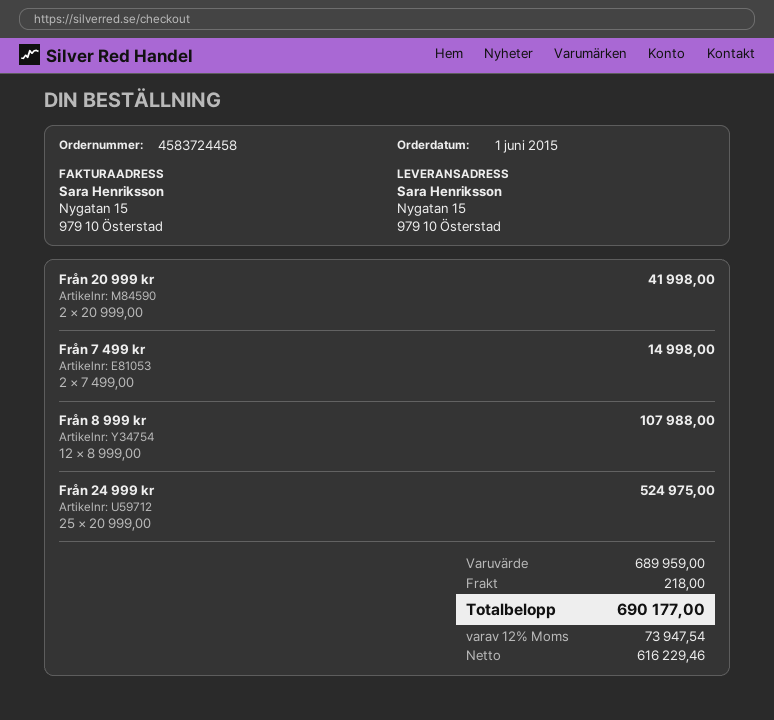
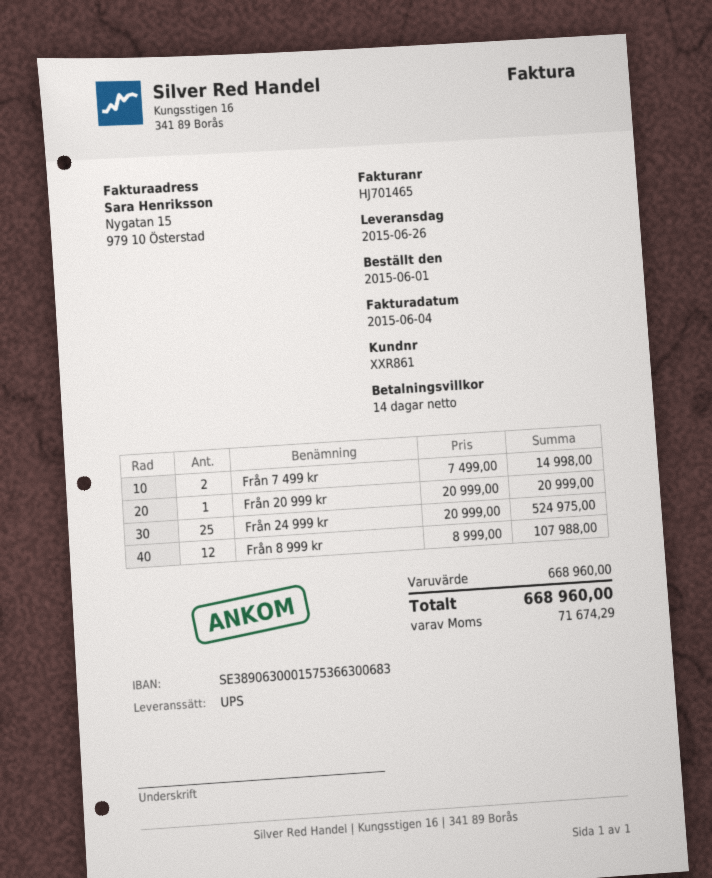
Från 20 999 kr: 2 x 20999.00 = 41998.00 -> 1 x 20999.00 = 20999.00
subtotal: 689959.00 -> 668960.00
shipping: 218.00 -> none
tax: 73947.54 -> 71674.29
total: 690177.00 -> 668960.00

